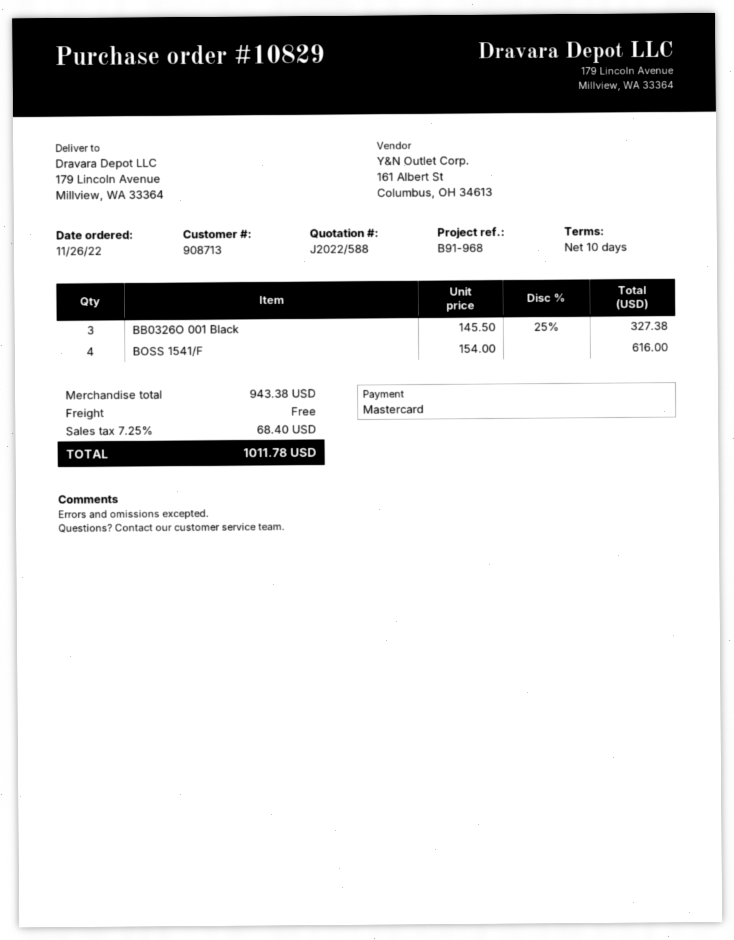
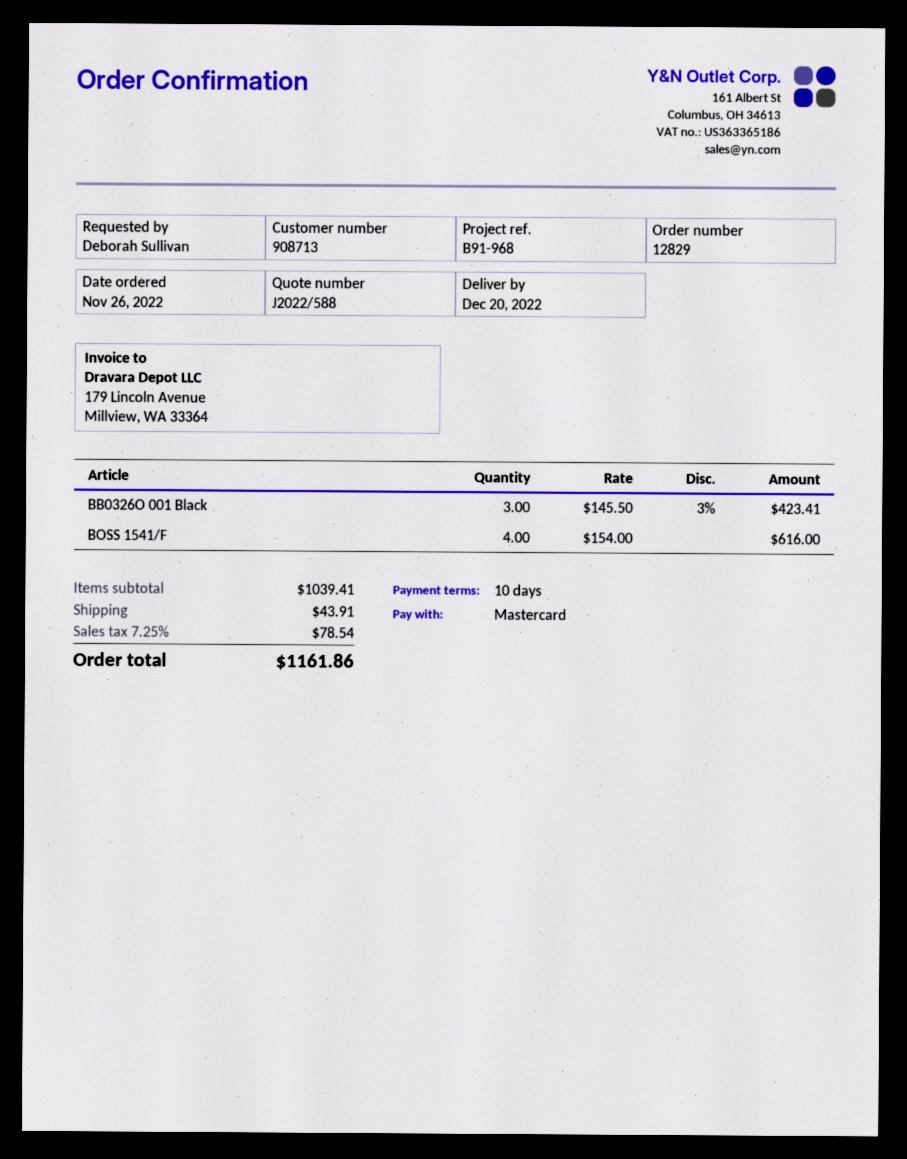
order number: 10829 -> 12829
BB0326O 001 Black: 3 x 145.50 - 25% = 327.38 -> 3 x 145.50 - 3% = 423.41
subtotal: 943.38 -> 1039.41
shipping: 0.00 -> 43.91
tax: 7.25% = 68.40 -> 7.25% = 78.54
total: 1011.78 -> 1161.86

